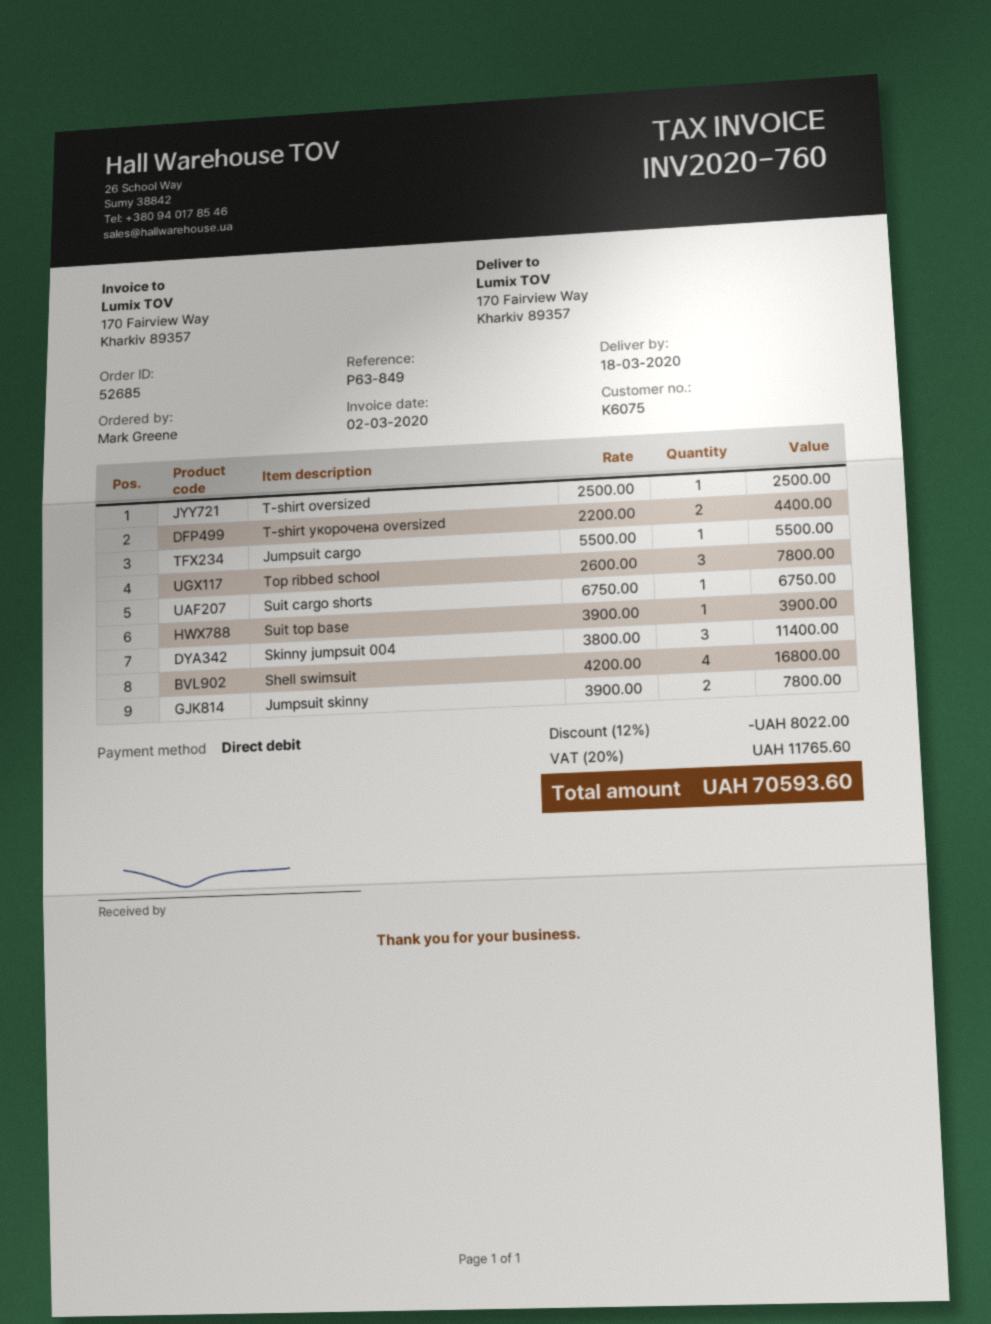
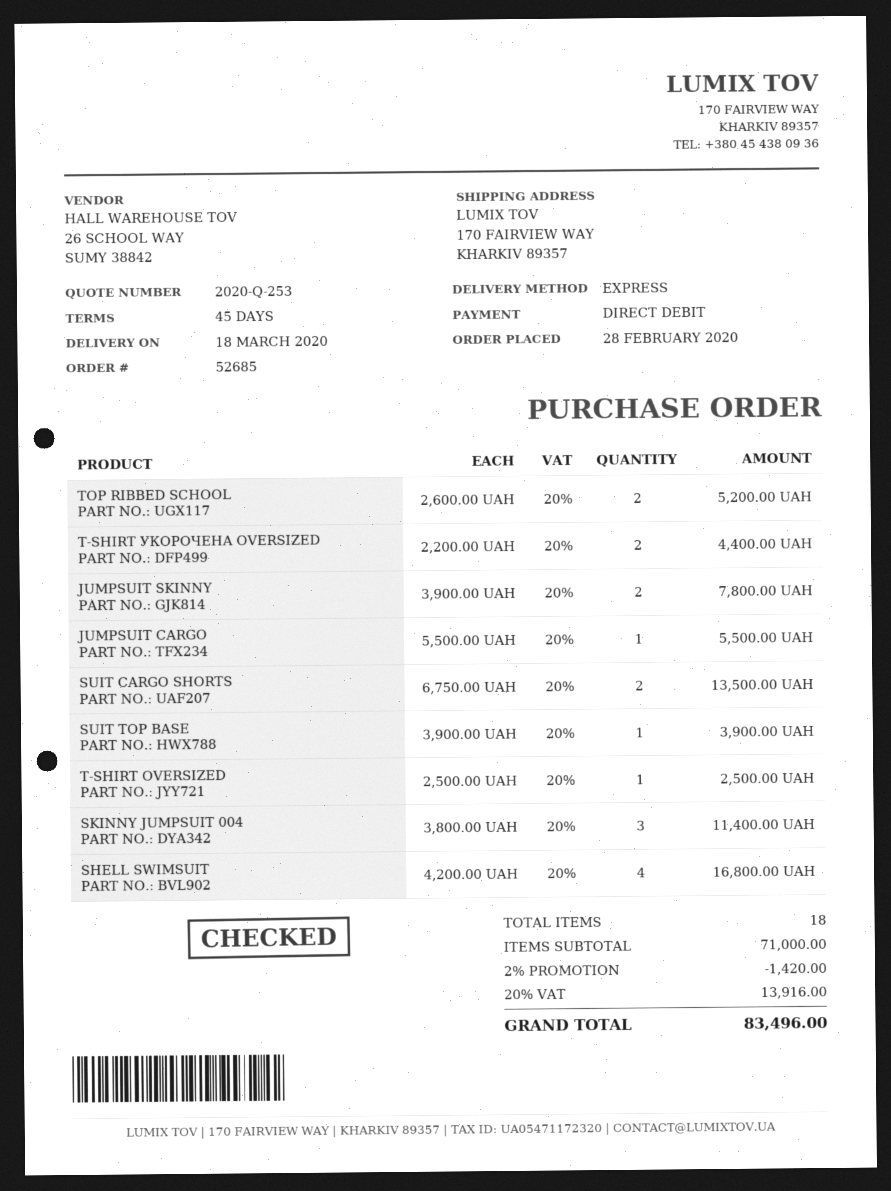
Тоp ribbed school: 3 x 2600.00 = 7800.00 -> 2 x 2600.00 = 5200.00
Suit cargo shorts: 1 x 6750.00 = 6750.00 -> 2 x 6750.00 = 13500.00
discount: 12% = 8022.00 -> 2% = 1420.00
tax: 20% = 11765.60 -> 20% = 13916.00
total: 70593.60 -> 83496.00

